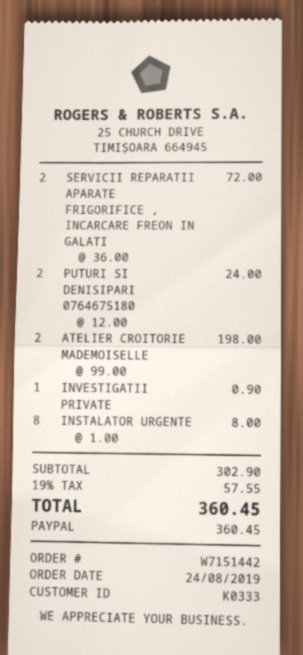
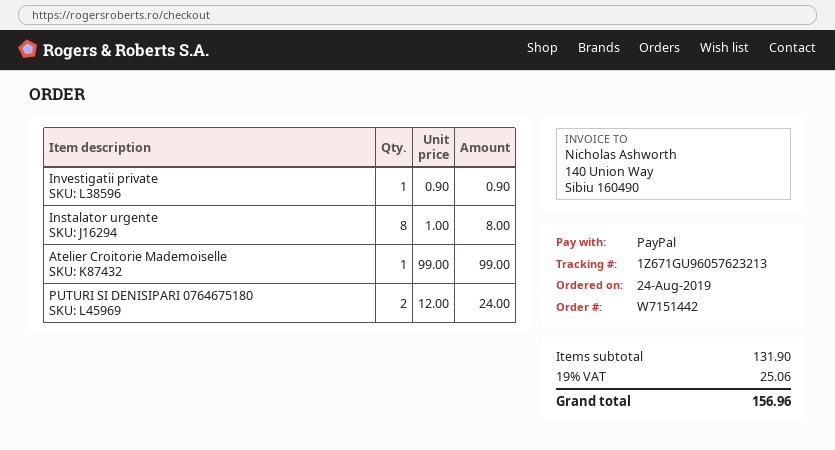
SERVICII REPARATII APARATE FRIGORIFICE , INCARCARE FREON IN GALATI: 2 x 36.00 = 72.00 -> none
ATELIER CROITORIE MADEMOISELLE: 2 x 99.00 = 198.00 -> 1 x 99.00 = 99.00
subtotal: 302.90 -> 131.90
tax: 19% = 57.55 -> 19% = 25.06
total: 360.45 -> 156.96

